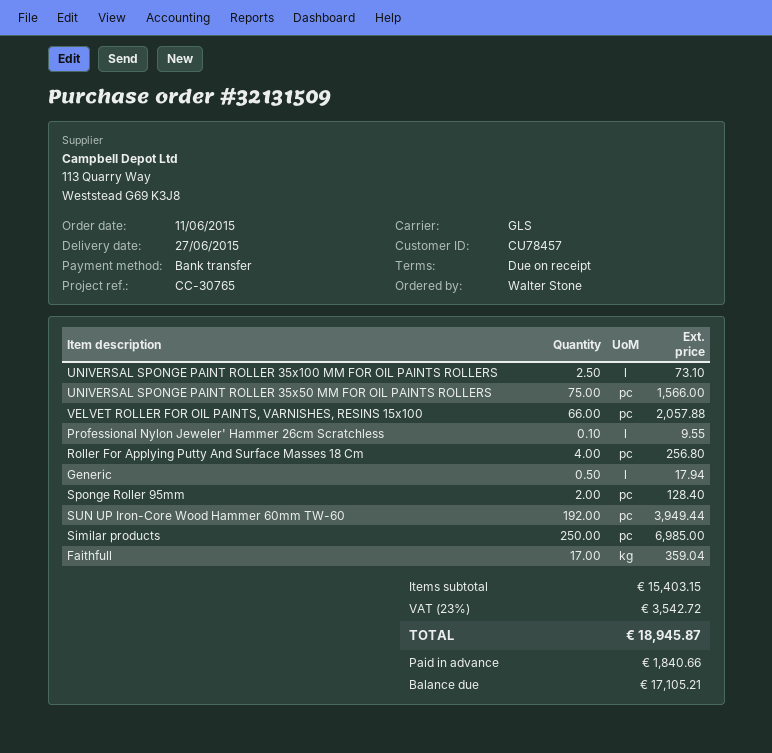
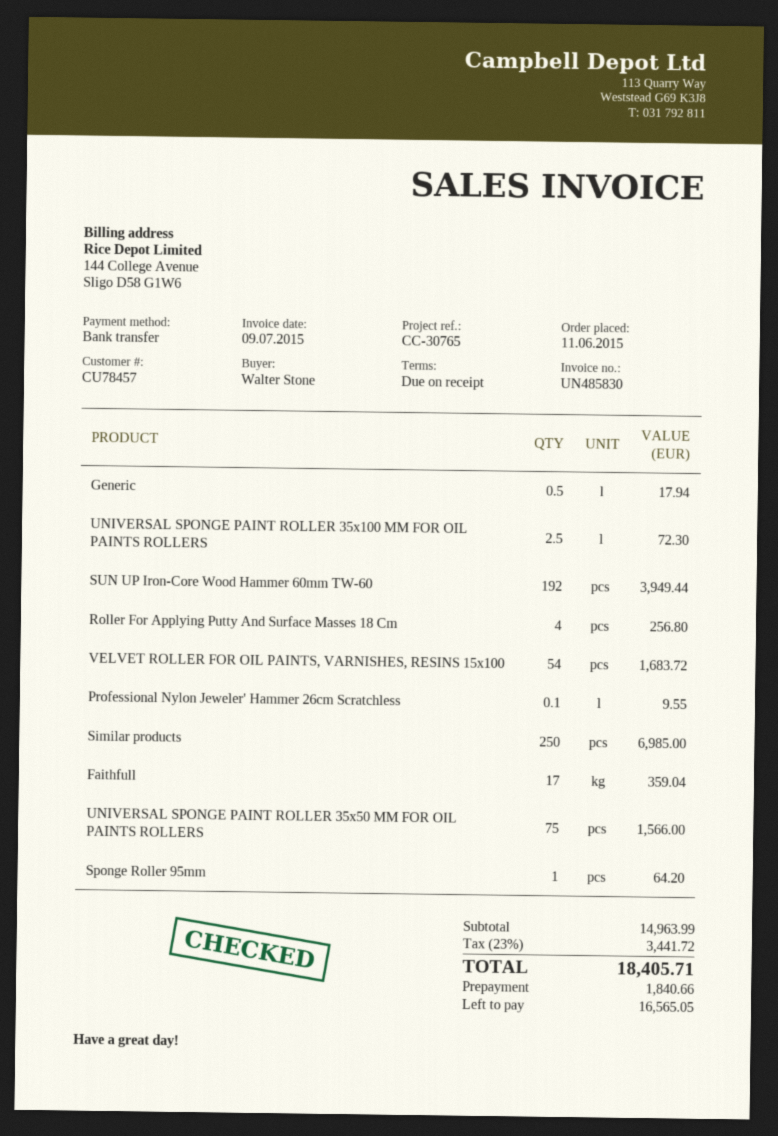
UNIVERSAL SPONGE PAINT ROLLER 35x100 MM FOR OIL PAINTS ROLLERS: 2.5 for 73.10 -> 2.5 for 72.30
VELVET ROLLER FOR OIL PAINTS, VARNISHES, RESINS 15x100: 66 for 2057.88 -> 54 for 1683.72
Sponge Roller 95mm: 2 for 128.40 -> 1 for 64.20
subtotal: 15403.15 -> 14963.99
tax: 23% = 3542.72 -> 23% = 3441.72
total: 18945.87 -> 18405.71
balance: 17105.21 -> 16565.05

